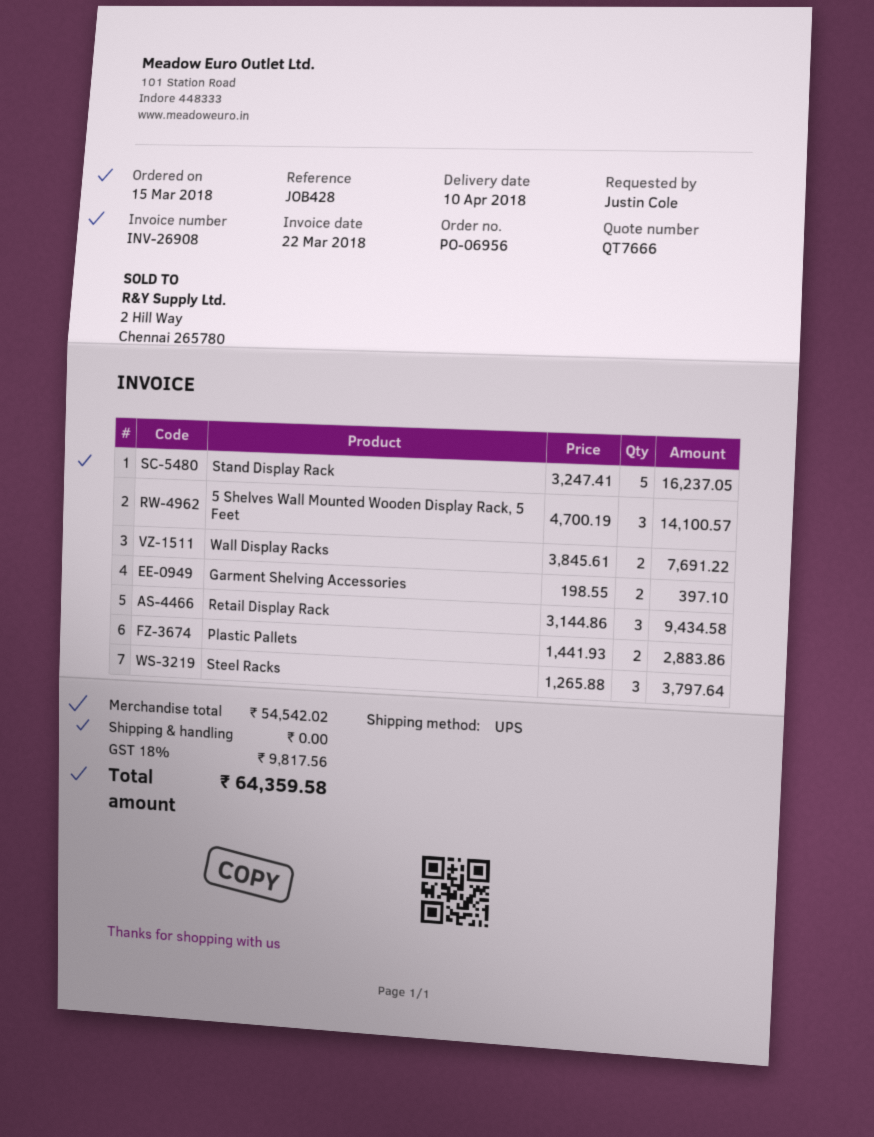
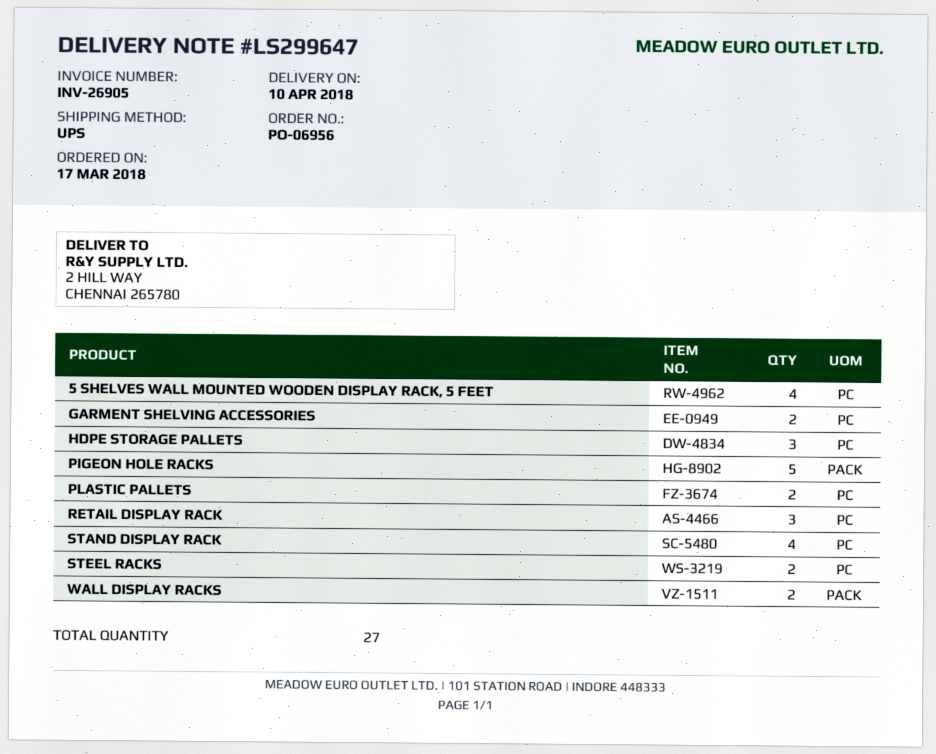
order date: 2018-03-15 -> 2018-03-17
invoice number: INV-26908 -> INV-26905
Stand Display Rack: 5 -> 4
5 Shelves Wall Mounted Wooden Display Rack, 5 Feet: 3 -> 4
Steel Racks: 3 -> 2
HDPE STORAGE PALLETS: none -> 3
PIGEON HOLE RACKS: none -> 5

